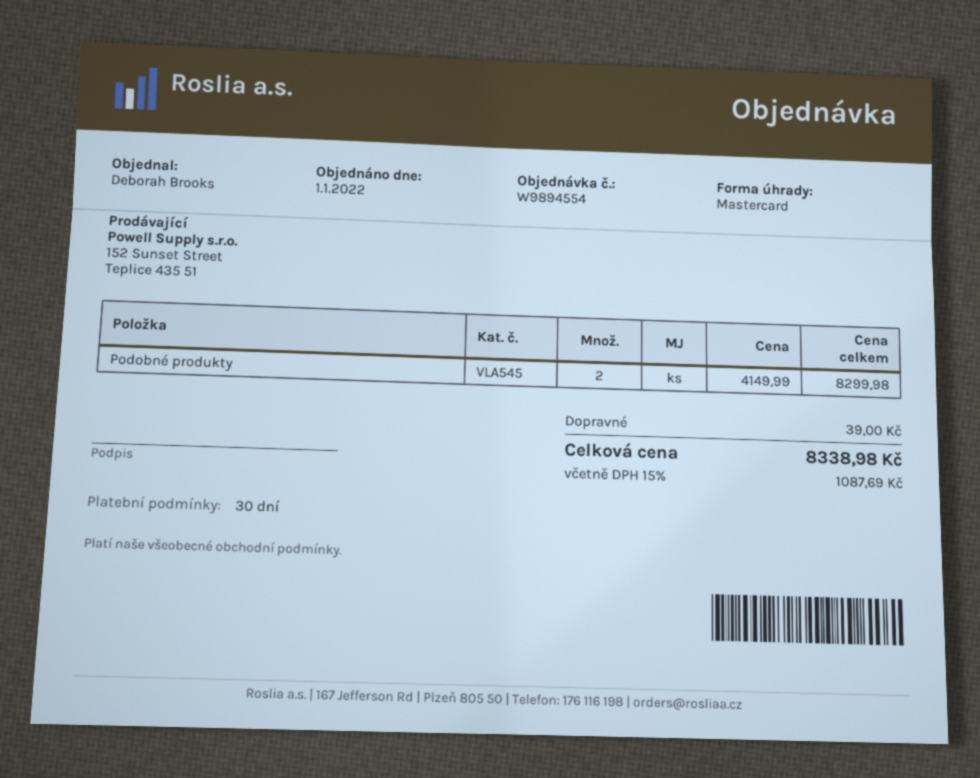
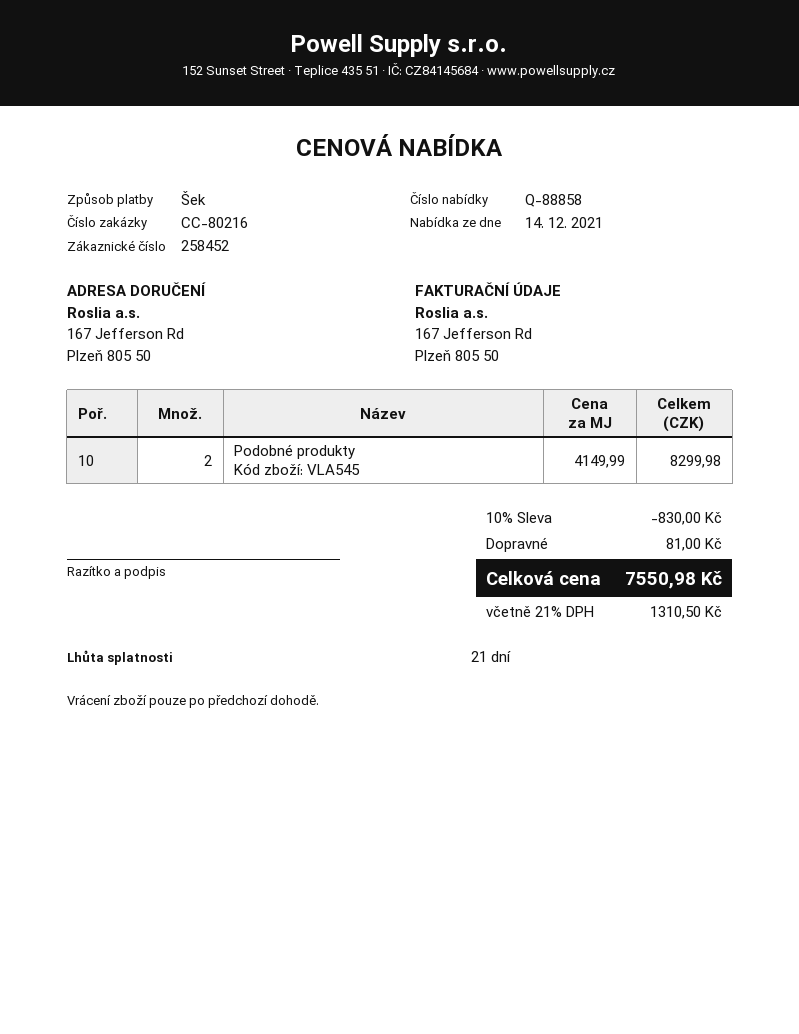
payment terms: 30 days -> 21 days
payment method: Mastercard -> cheque
discount: none -> 10% = 830.00
shipping: 39.00 -> 81.00
tax: 15% = 1087.69 -> 21% = 1310.50
total: 8338.98 -> 7550.98

